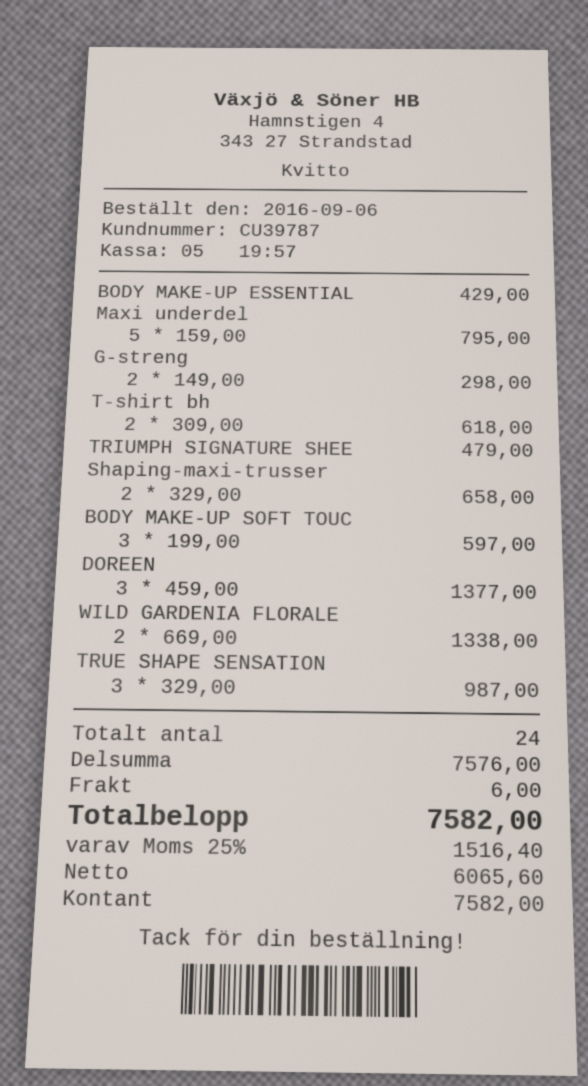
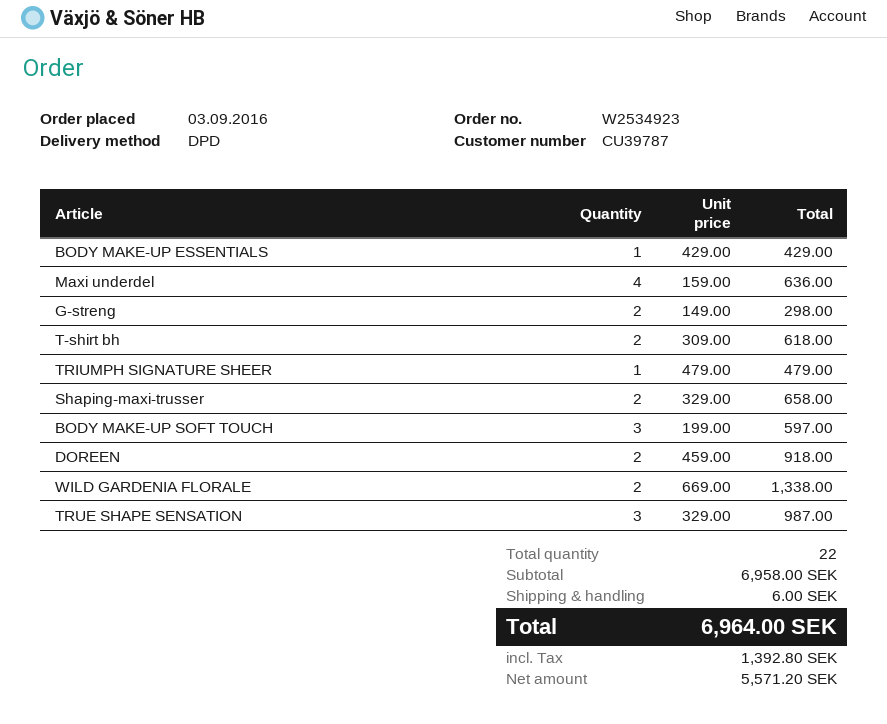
order date: 2016-09-06 -> 2016-09-03
Maxi underdel: 5 x 159.00 = 795.00 -> 4 x 159.00 = 636.00
DOREEN: 3 x 459.00 = 1377.00 -> 2 x 459.00 = 918.00
total quantity: 24 -> 22
subtotal: 7576.00 -> 6958.00
net: 6065.60 -> 5571.20
tax: 1516.40 -> 1392.80
total: 7582.00 -> 6964.00

